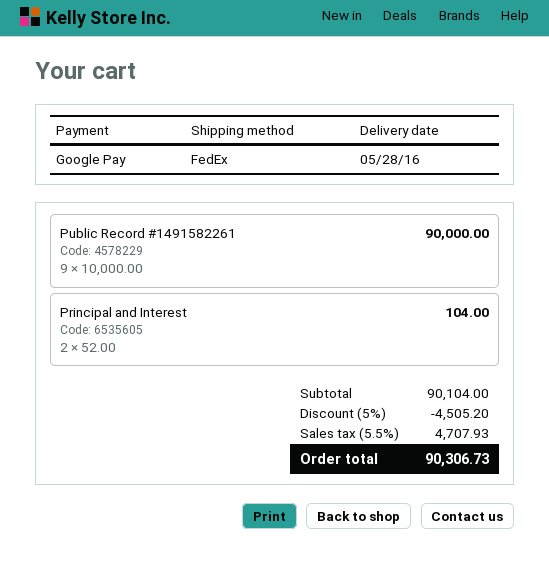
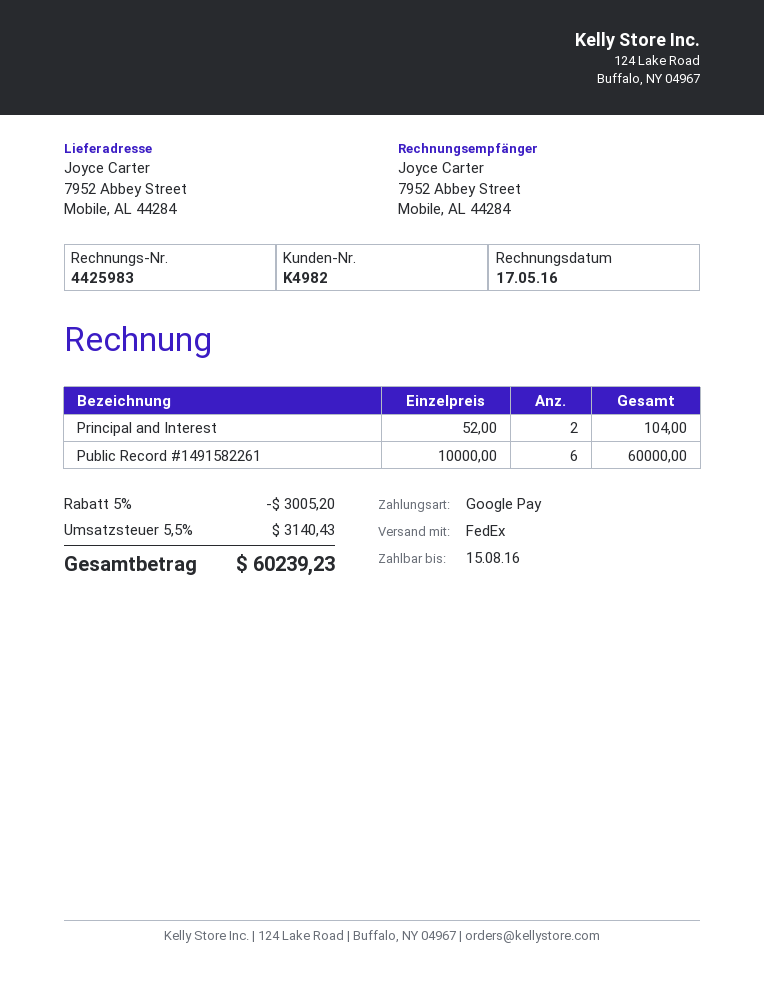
Public Record #1491582261: 9 x 10000.00 = 90000.00 -> 6 x 10000.00 = 60000.00
discount: 5% = 4505.20 -> 5% = 3005.20
tax: 5.5% = 4707.93 -> 5.5% = 3140.43
total: 90306.73 -> 60239.23

